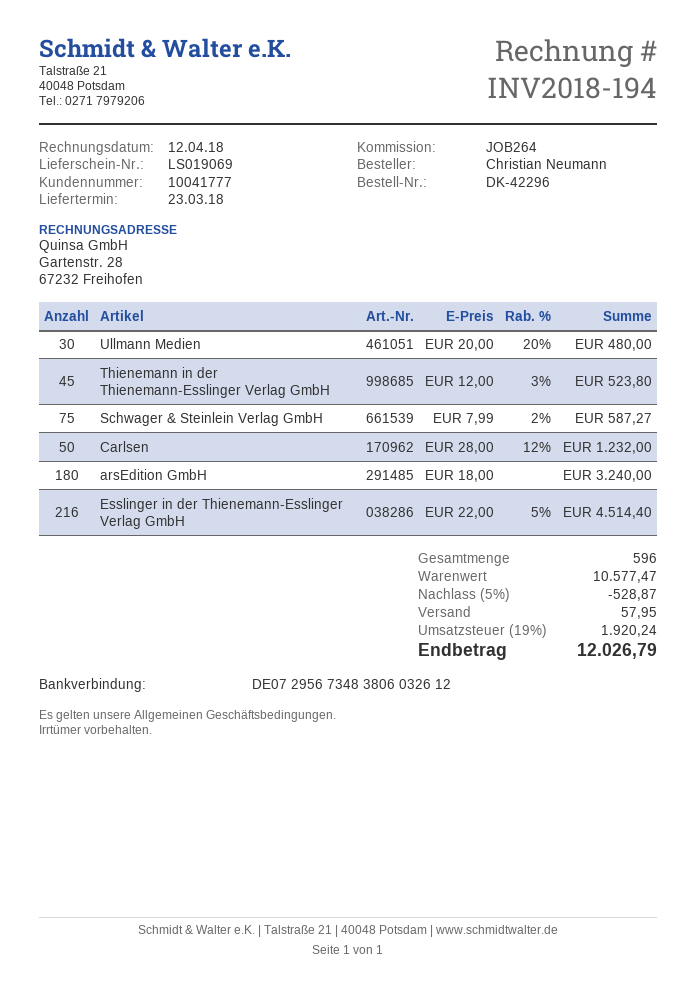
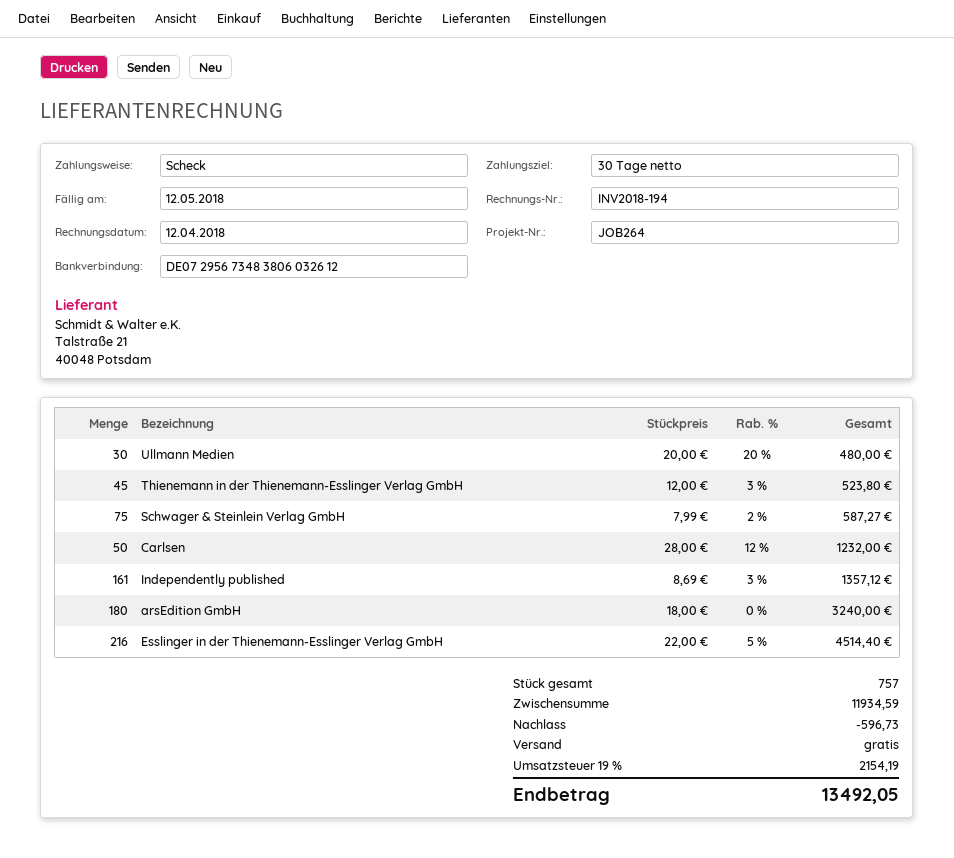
Independently published: none -> 161 x 8.69 - 3% = 1357.12
total quantity: 596 -> 757
subtotal: 10577.47 -> 11934.59
discount: 528.87 -> 596.73
shipping: 57.95 -> 0.00
tax: 19% = 1920.24 -> 19% = 2154.19
total: 12026.79 -> 13492.05

